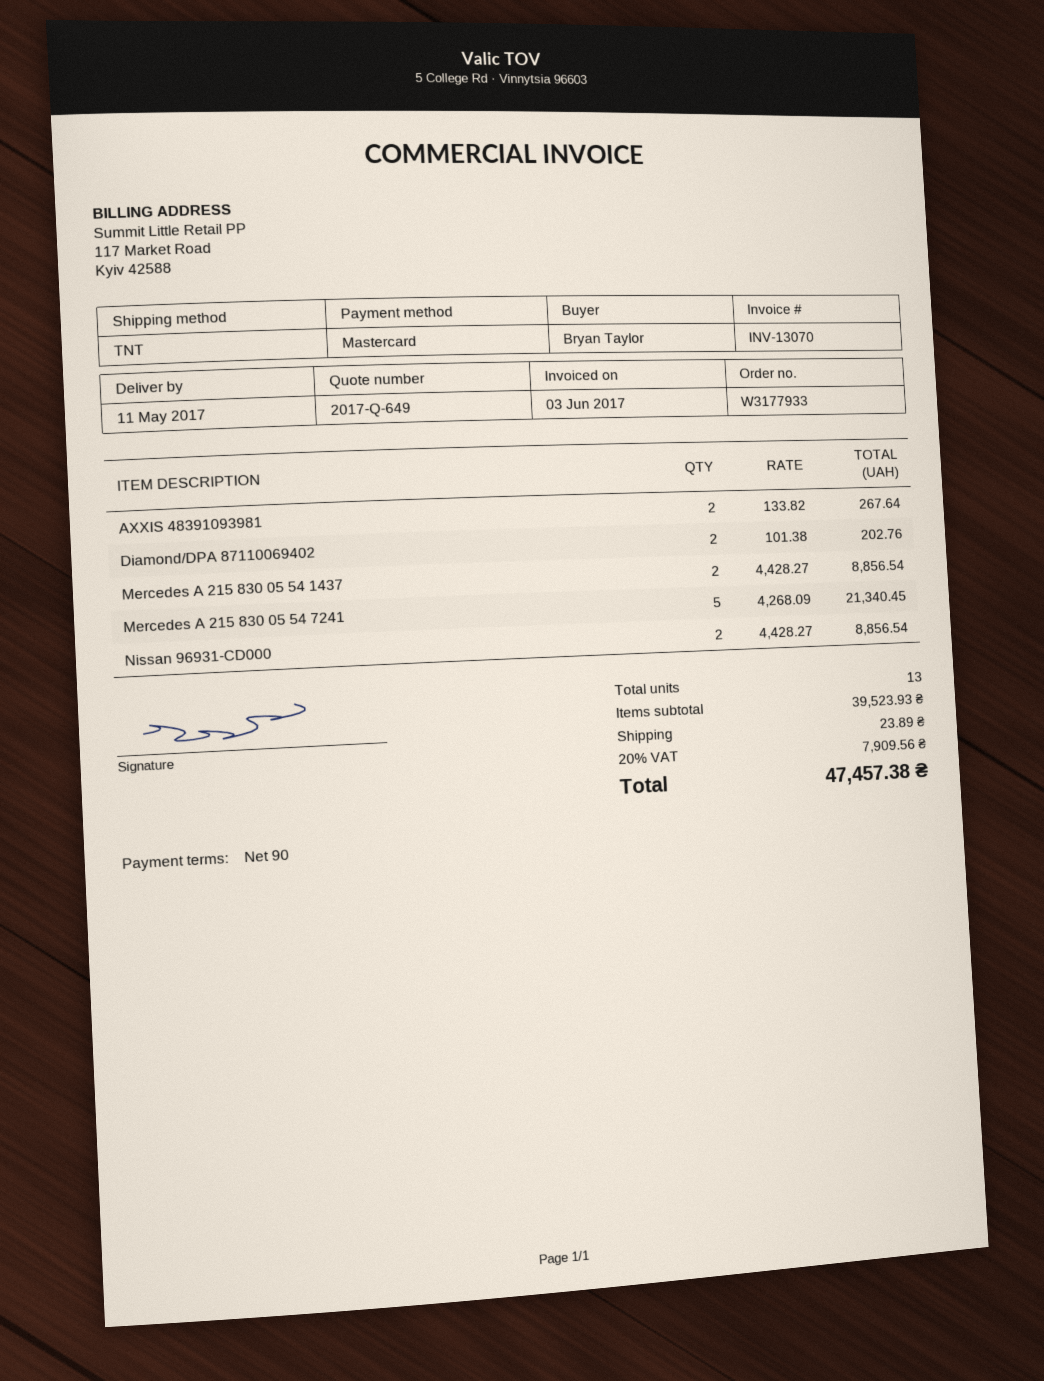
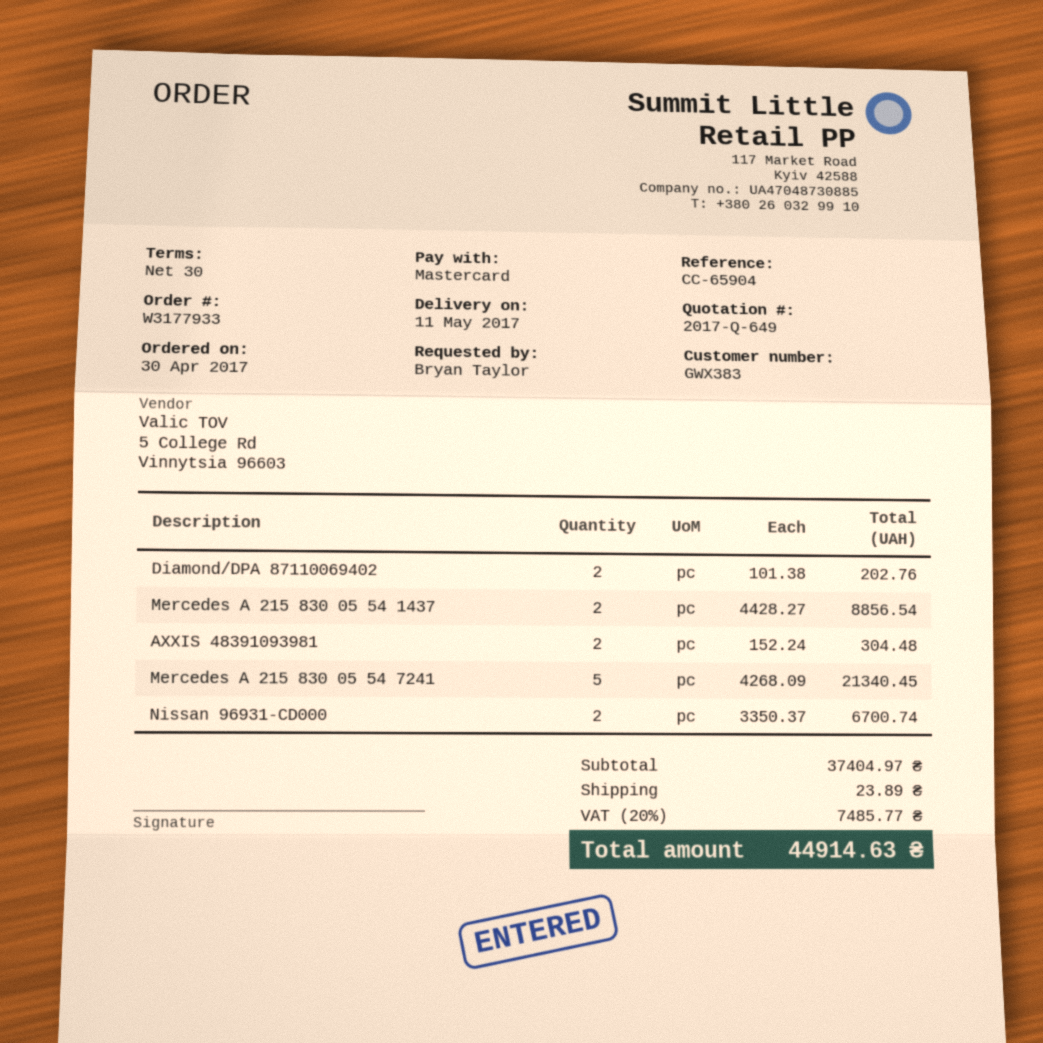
payment terms: 90 days -> 30 days
AXXIS 48391093981: 2 x 133.82 = 267.64 -> 2 x 152.24 = 304.48
Nissan 96931-CD000: 2 x 4428.27 = 8856.54 -> 2 x 3350.37 = 6700.74
subtotal: 39523.93 -> 37404.97
tax: 20% = 7909.56 -> 20% = 7485.77
total: 47457.38 -> 44914.63

